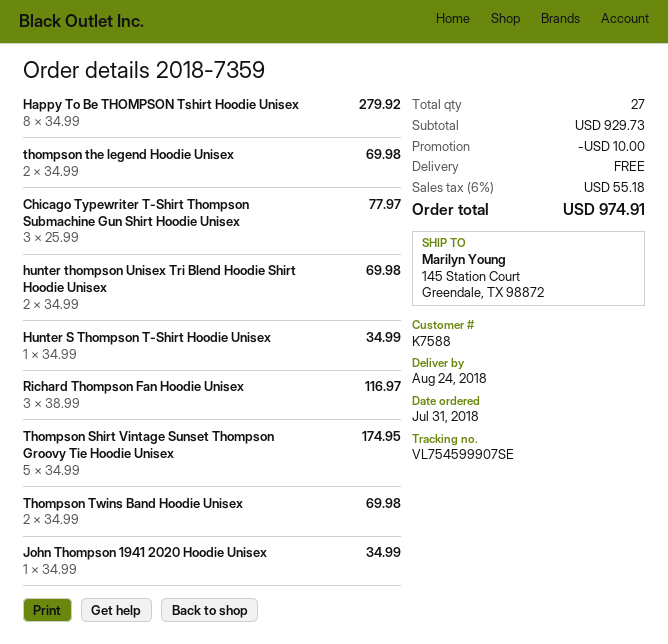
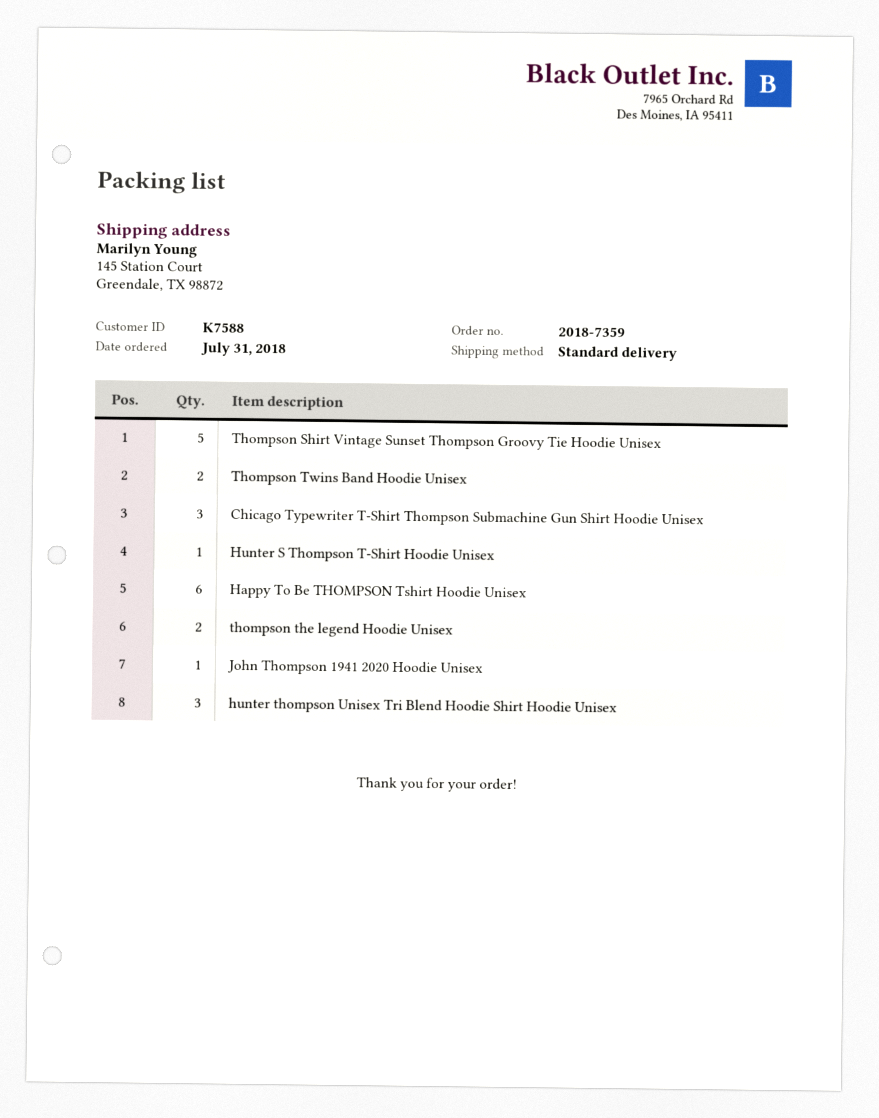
Happy To Be THOMPSON Tshirt Hoodie Unisex: 8 -> 6
hunter thompson Unisex Tri Blend Hoodie Shirt Hoodie Unisex: 2 -> 3
Richard Thompson Fan Hoodie Unisex: 3 -> none

